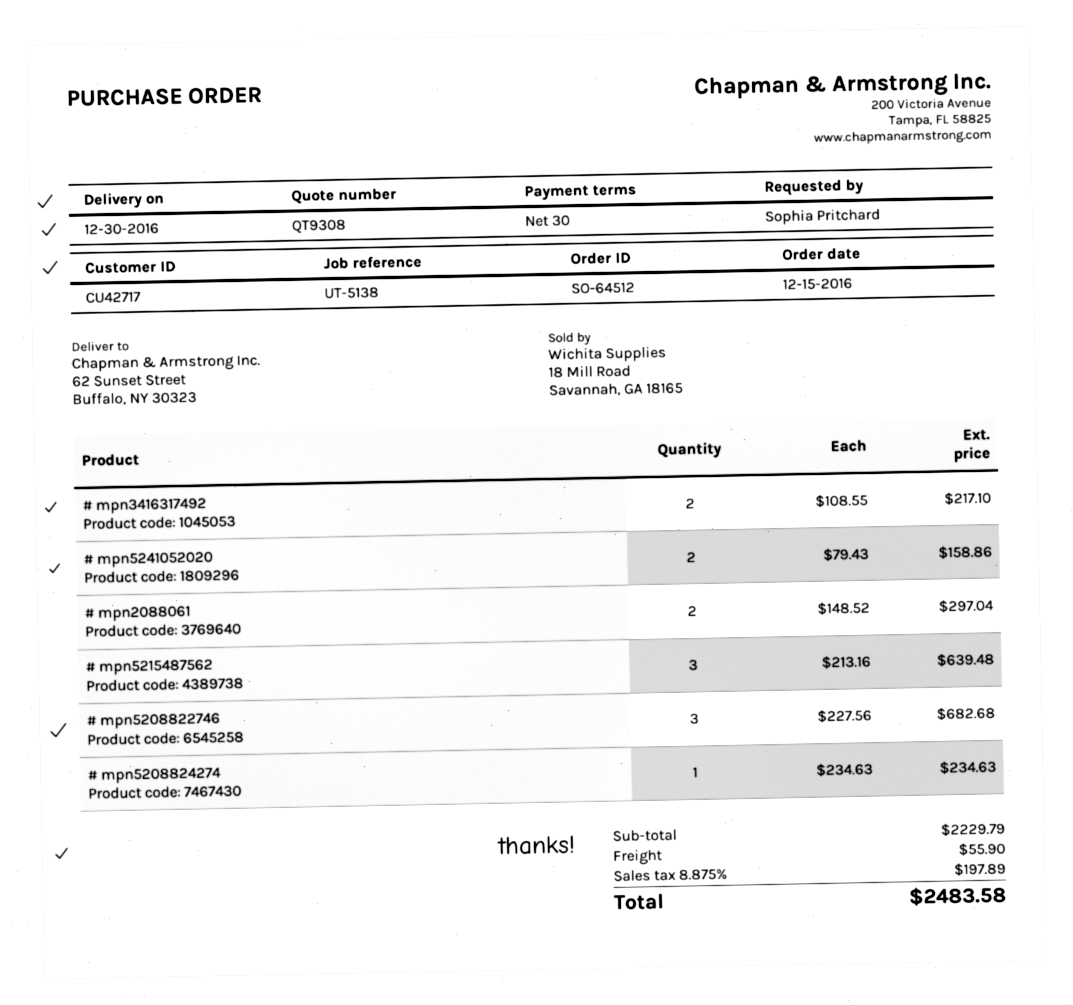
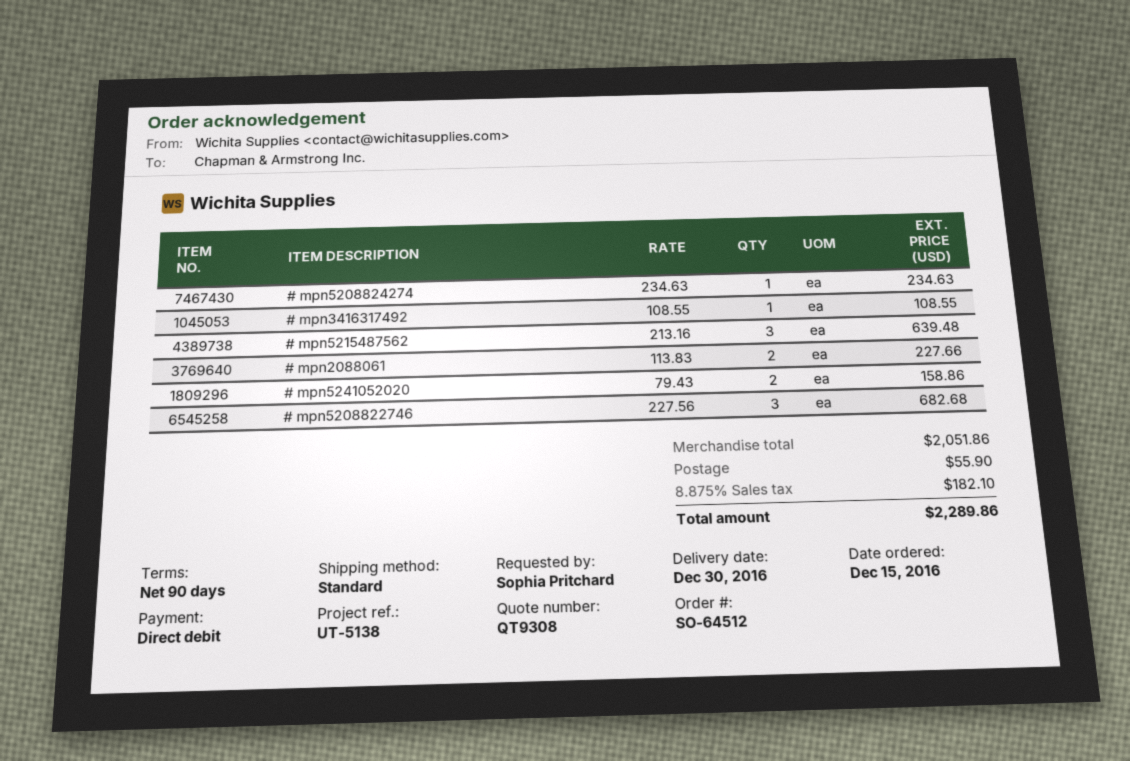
payment terms: 30 days -> 90 days
# mpn3416317492: 2 x 108.55 = 217.10 -> 1 x 108.55 = 108.55
# mpn2088061: 2 x 148.52 = 297.04 -> 2 x 113.83 = 227.66
subtotal: 2229.79 -> 2051.86
tax: 8.875% = 197.89 -> 8.875% = 182.10
total: 2483.58 -> 2289.86

